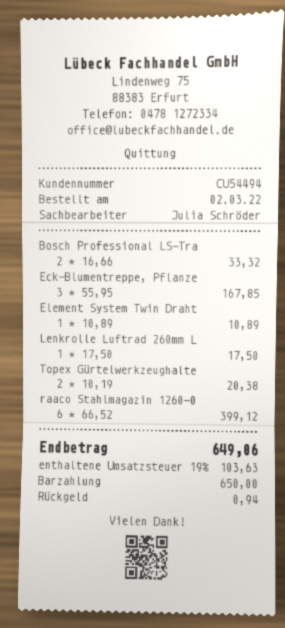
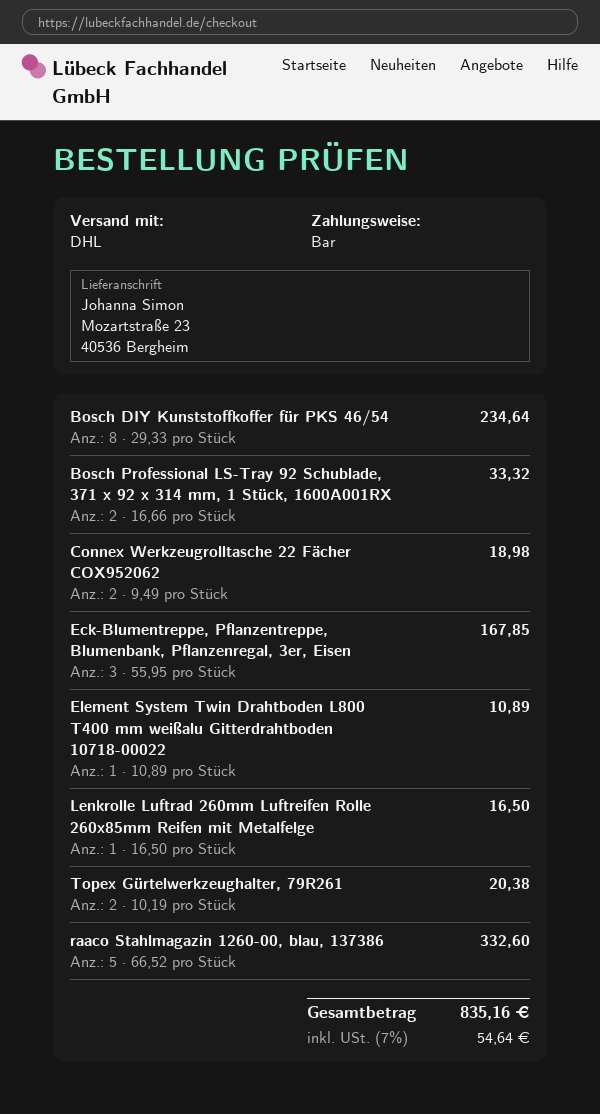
Lenkrolle Luftrad 260mm L: 1 x 17.50 = 17.50 -> 1 x 16.50 = 16.50
raaco Stahlmagazin 1260-0: 6 x 66.52 = 399.12 -> 5 x 66.52 = 332.60
Bosch DIY Kunststoffkoffer für PKS 46/54: none -> 8 x 29.33 = 234.64
Connex Werkzeugrolltasche 22 Fächer COX952062: none -> 2 x 9.49 = 18.98
tax: 19% = 103.63 -> 7% = 54.64
total: 649.06 -> 835.16

